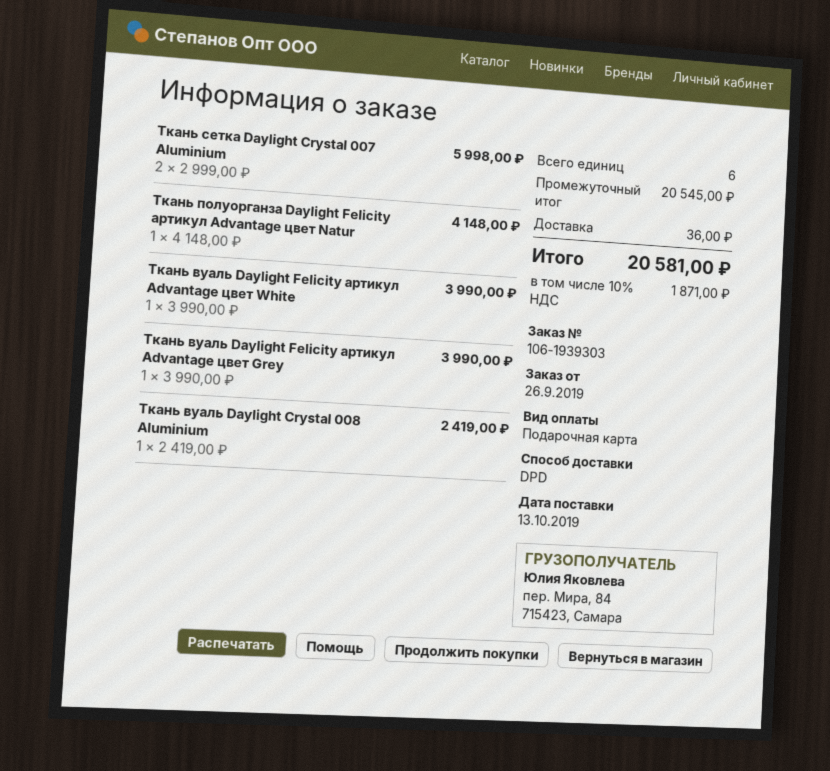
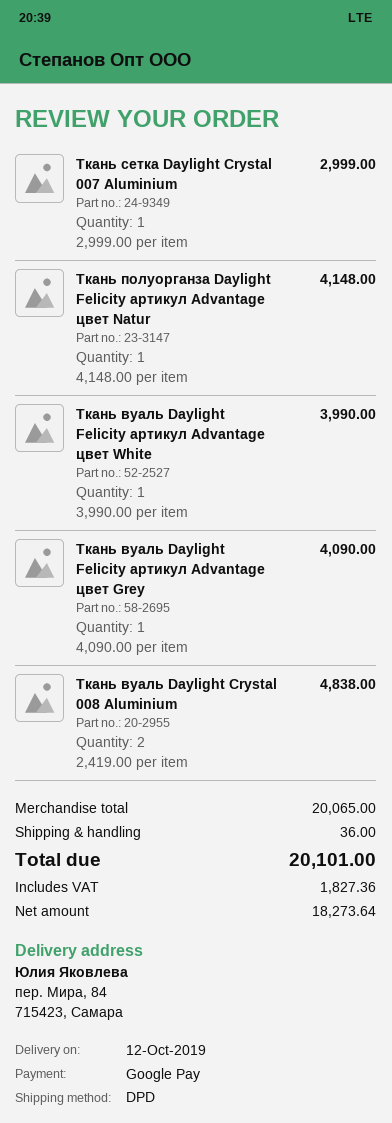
delivery date: 2019-10-13 -> 2019-10-12
payment method: gift card -> Google Pay
Ткань сетка Daylight Crystal 007 Aluminium: 2 x 2999.00 = 5998.00 -> 1 x 2999.00 = 2999.00
Ткань вуаль Daylight Felicity артикул Advantage цвет Grey: 1 x 3990.00 = 3990.00 -> 1 x 4090.00 = 4090.00
Ткань вуаль Daylight Crystal 008 Aluminium: 1 x 2419.00 = 2419.00 -> 2 x 2419.00 = 4838.00
subtotal: 20545.00 -> 20065.00
tax: 1871.00 -> 1827.36
total: 20581.00 -> 20101.00

